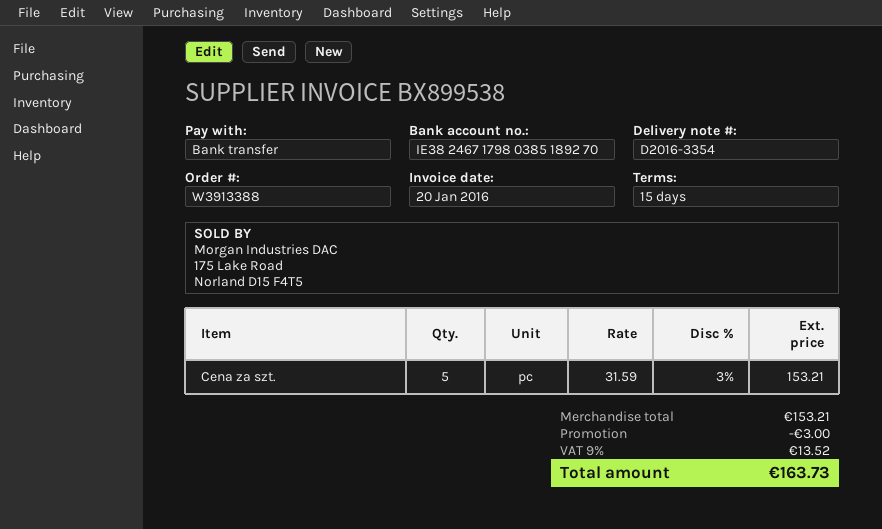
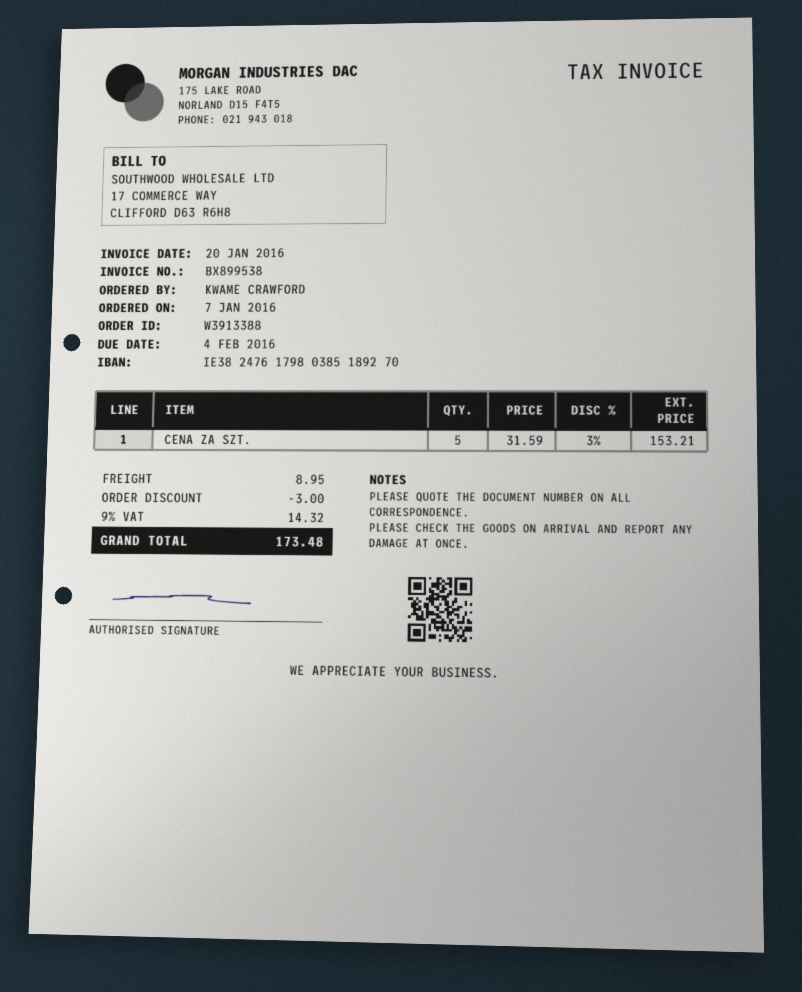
bank account: IE38246717980385189270 -> IE38247617980385189270
shipping: none -> 8.95
tax: 9% = 13.52 -> 9% = 14.32
total: 163.73 -> 173.48

